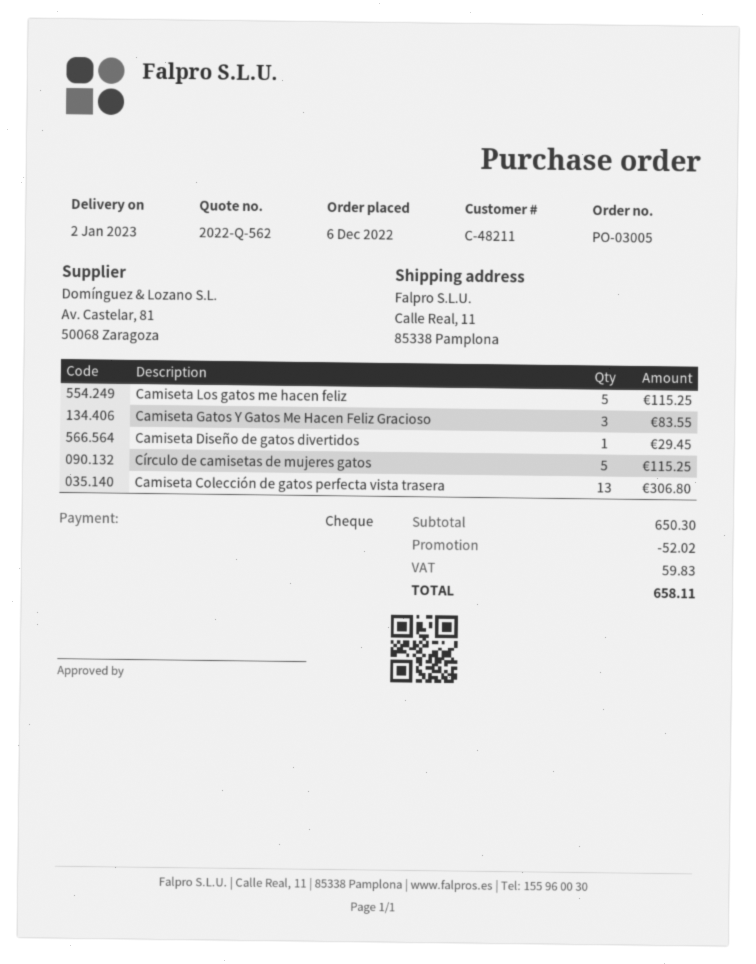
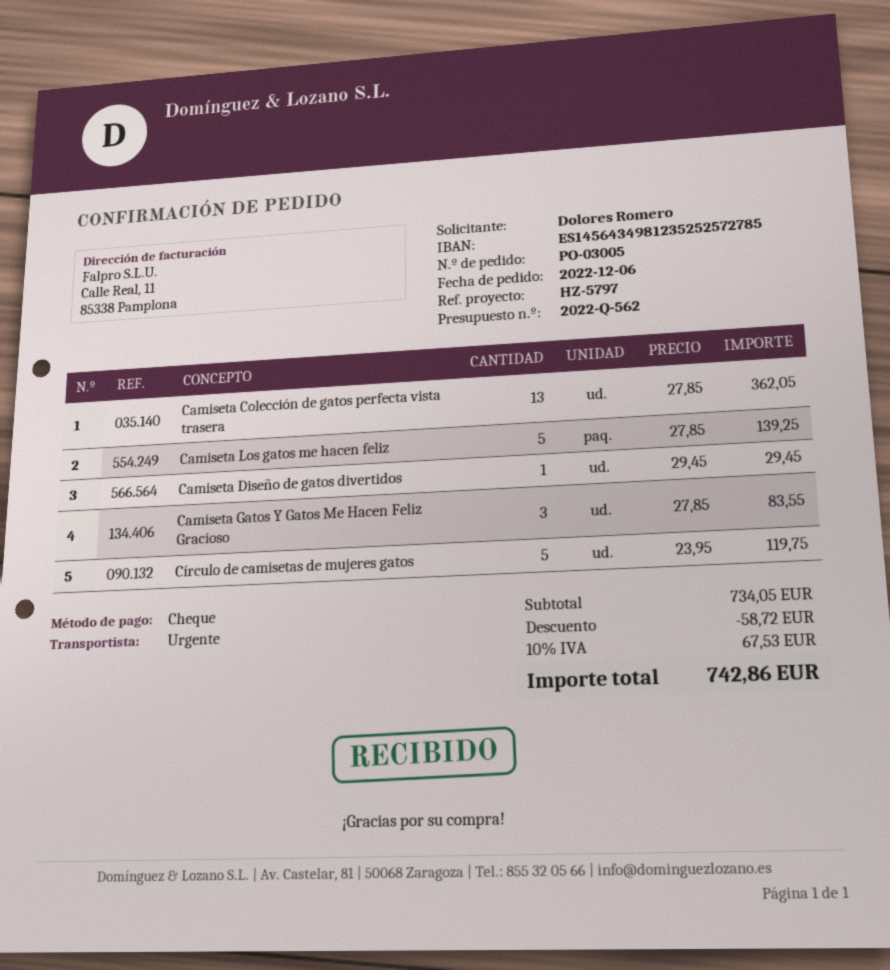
Camiseta Los gatos me hacen feliz: 5 for 115.25 -> 5 for 139.25
Círculo de camisetas de mujeres gatos: 5 for 115.25 -> 5 for 119.75
Camiseta Colección de gatos perfecta vista trasera: 13 for 306.80 -> 13 for 362.05
subtotal: 650.30 -> 734.05
discount: 52.02 -> 58.72
tax: 59.83 -> 67.53
total: 658.11 -> 742.86

